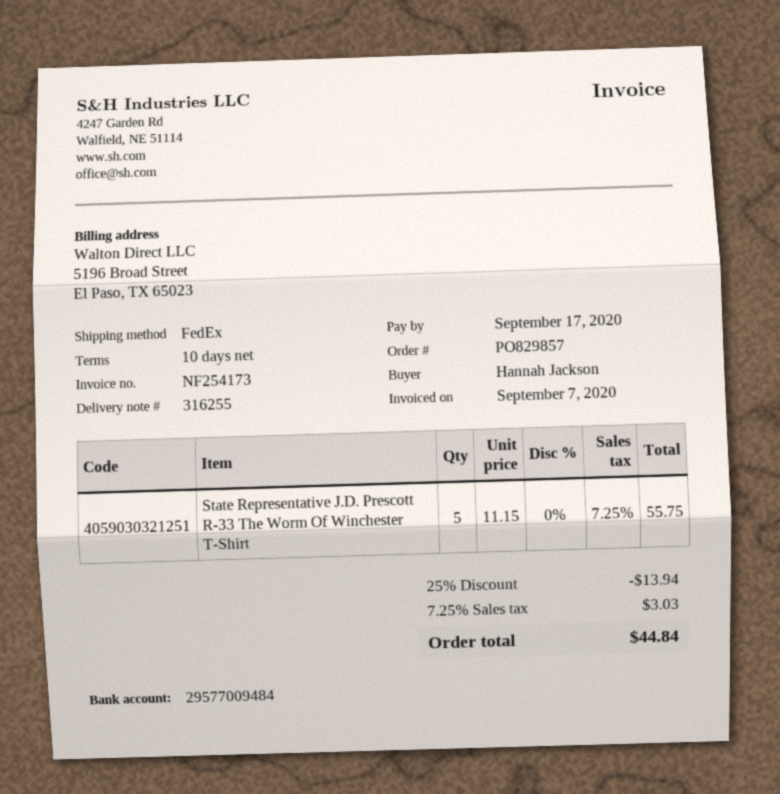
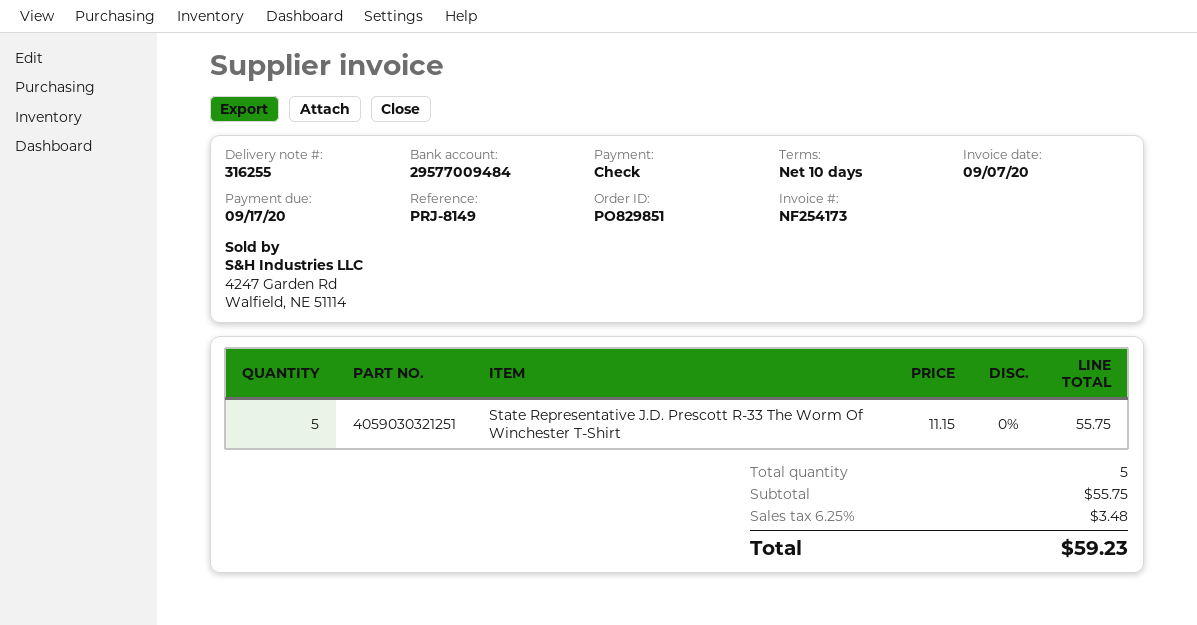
order number: PO829857 -> PO829851
discount: 25% = 13.94 -> none
tax: 7.25% = 3.03 -> 6.25% = 3.48
total: 44.84 -> 59.23

